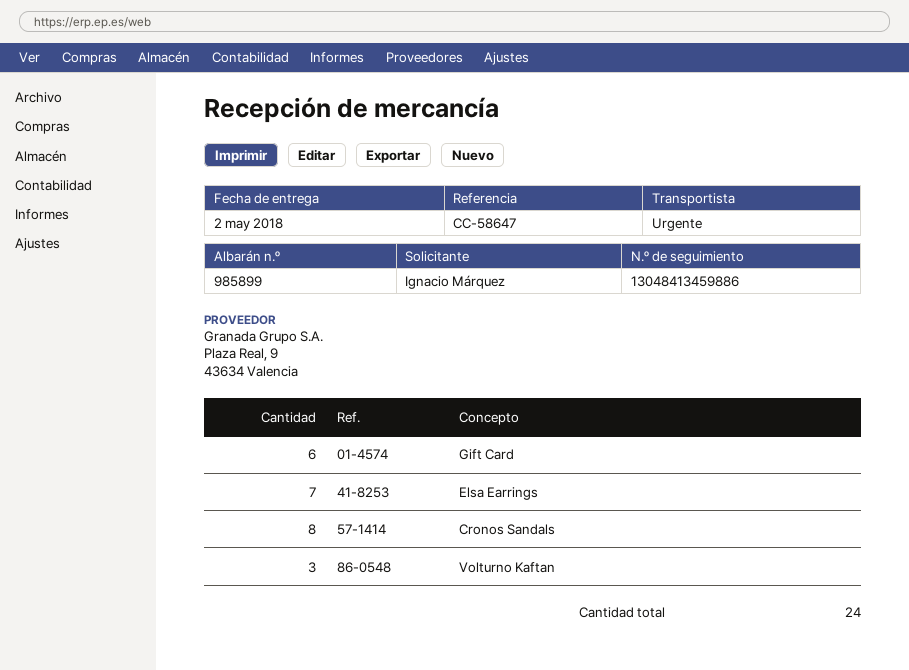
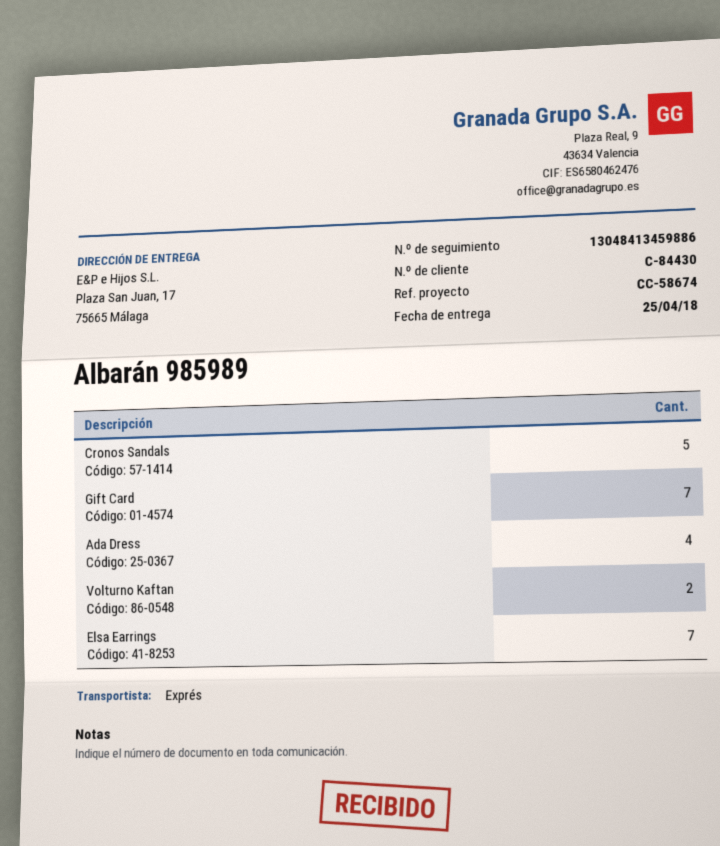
delivery note number: 985899 -> 985989
delivery date: 2018-05-02 -> 2018-04-25
reference: CC-58647 -> CC-58674
Gift Card: 6 -> 7
Cronos Sandals: 8 -> 5
Volturno Kaftan: 3 -> 2
Ada Dress: none -> 4

